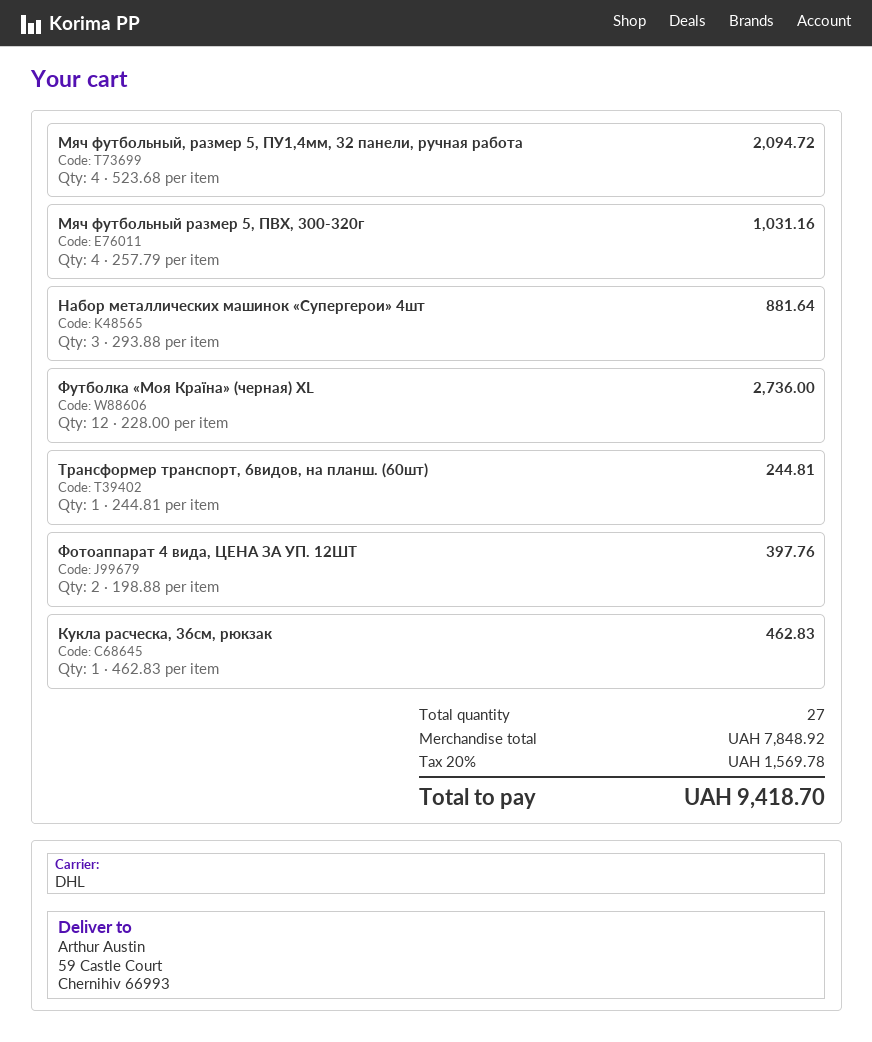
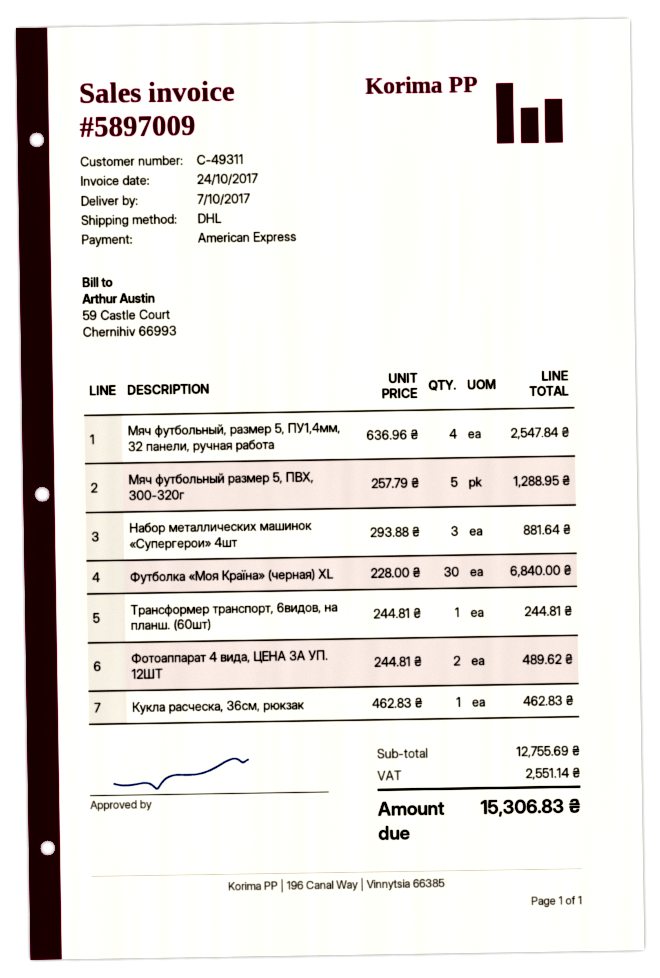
Мяч футбольный, размер 5, ПУ1,4мм, 32 панели, ручная работа: 4 x 523.68 = 2094.72 -> 4 x 636.96 = 2547.84
Мяч футбольный размер 5, ПВХ, 300-320г: 4 x 257.79 = 1031.16 -> 5 x 257.79 = 1288.95
Футболка «Моя Країна» (черная) XL: 12 x 228.00 = 2736.00 -> 30 x 228.00 = 6840.00
Фотоаппарат 4 вида, ЦЕНА ЗА УП. 12ШТ: 2 x 198.88 = 397.76 -> 2 x 244.81 = 489.62
subtotal: 7848.92 -> 12755.69
tax: 1569.78 -> 2551.14
total: 9418.70 -> 15306.83

